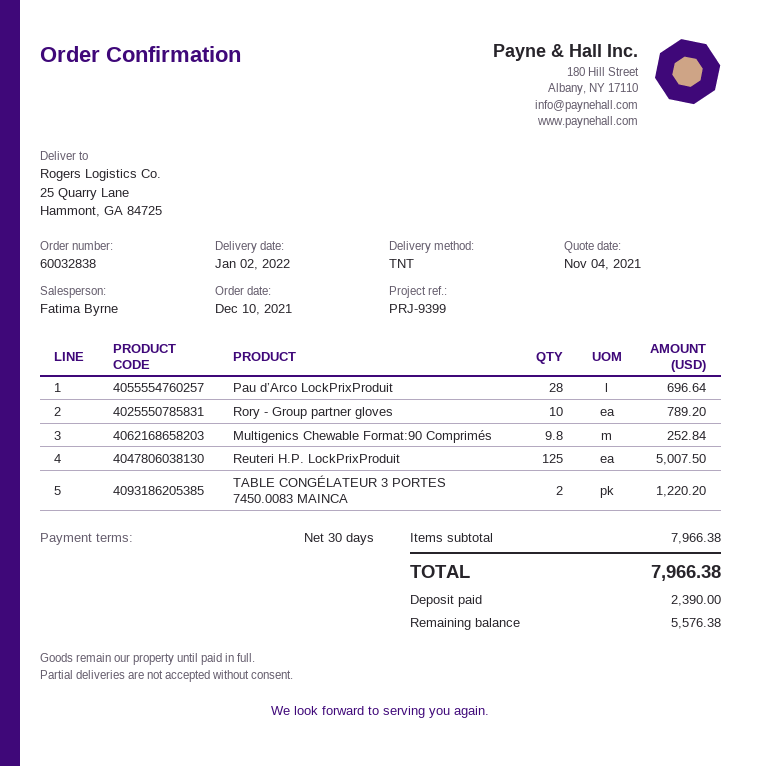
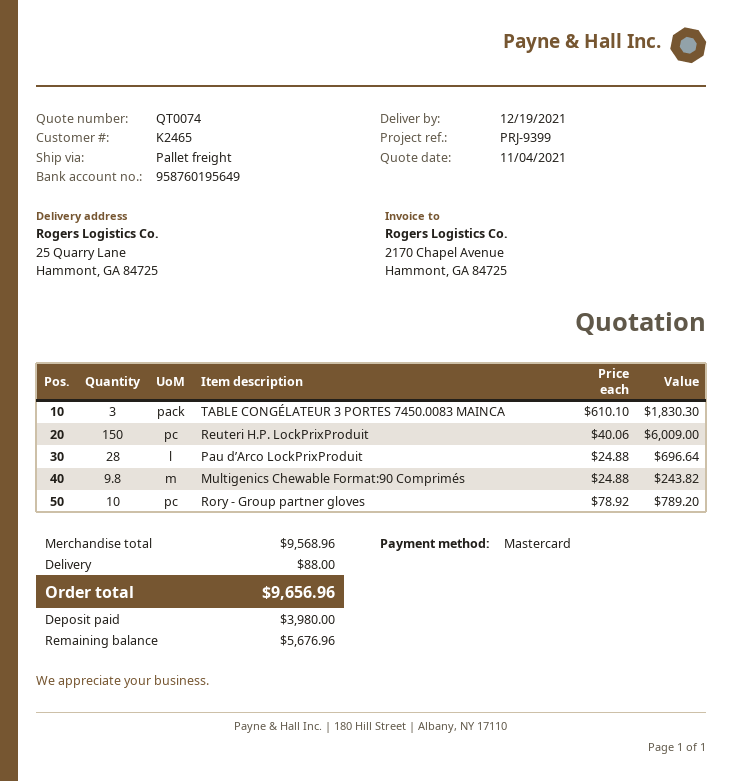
delivery date: 2022-01-02 -> 2021-12-19
shipping method: TNT -> pallet freight
Multigenics Chewable Format:90 Comprimés: 9.8 for 252.84 -> 9.8 for 243.82
Reuteri H.P. LockPrixProduit: 125 for 5007.50 -> 150 for 6009.00
TABLE CONGÉLATEUR 3 PORTES 7450.0083 MAINCA: 2 for 1220.20 -> 3 for 1830.30
subtotal: 7966.38 -> 9568.96
shipping: none -> 88.00
total: 7966.38 -> 9656.96
deposit: 2390.00 -> 3980.00
balance: 5576.38 -> 5676.96

